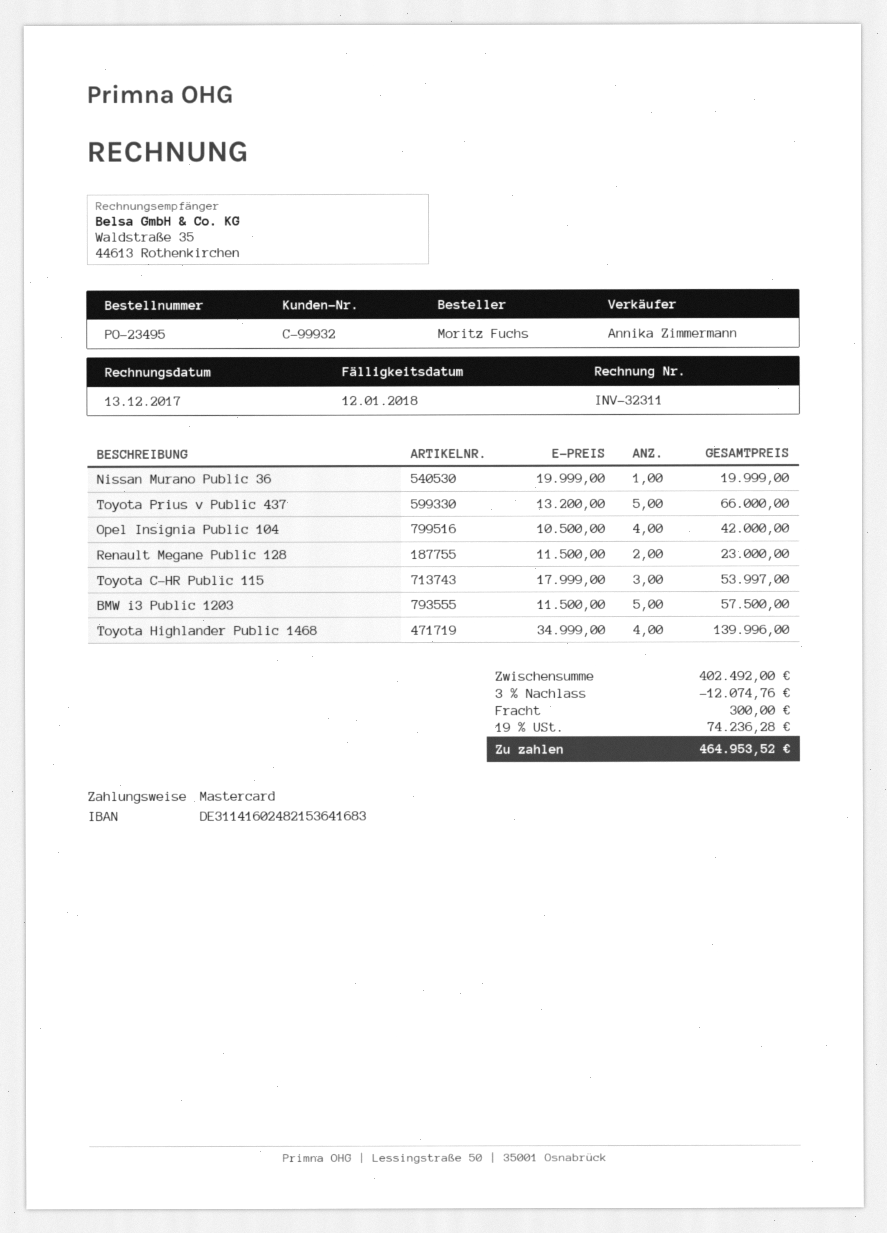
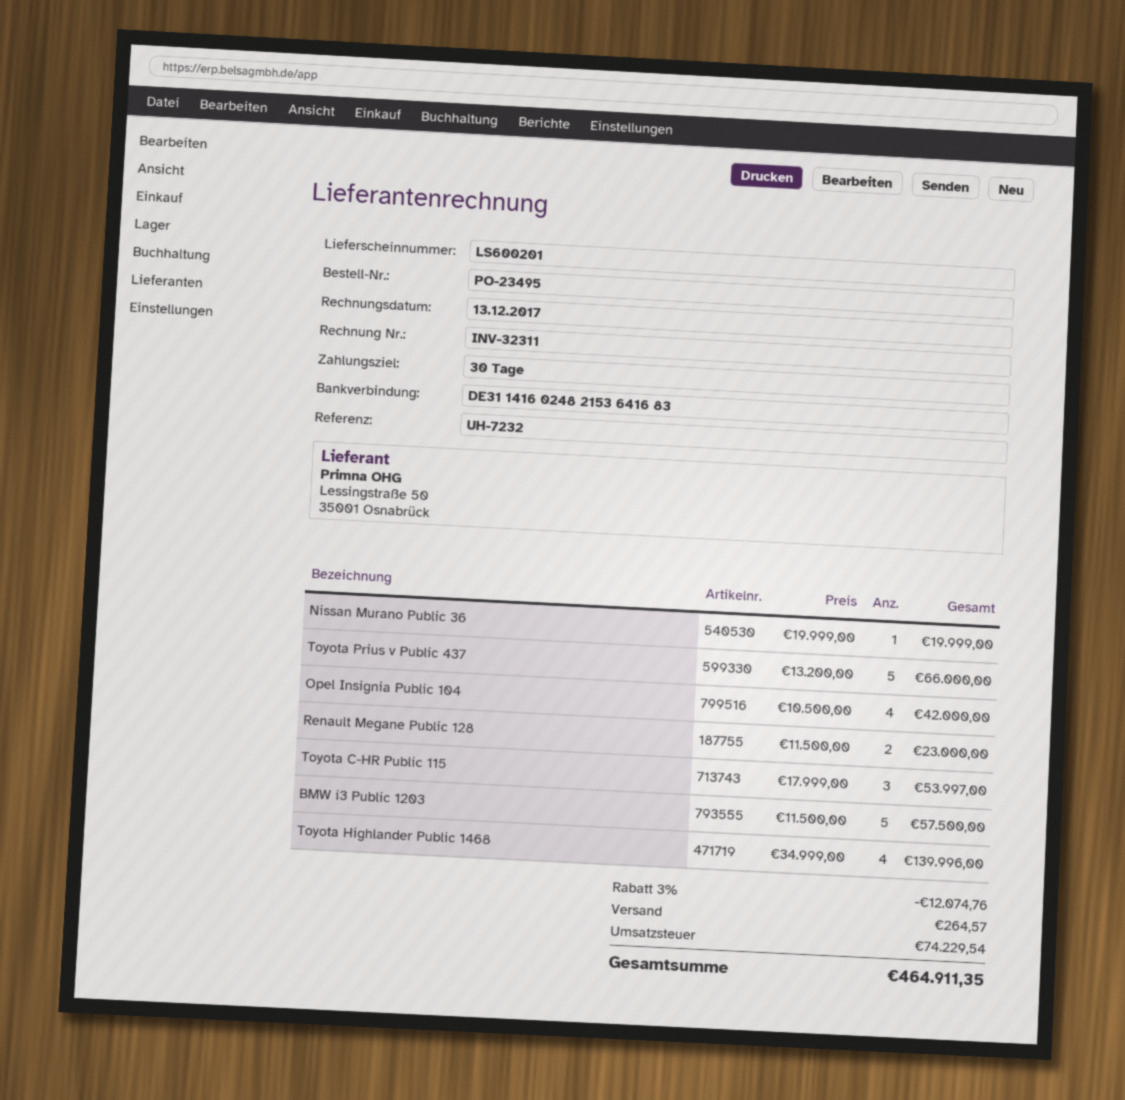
shipping: 300.00 -> 264.57
tax: 74236.28 -> 74229.54
total: 464953.52 -> 464911.35

